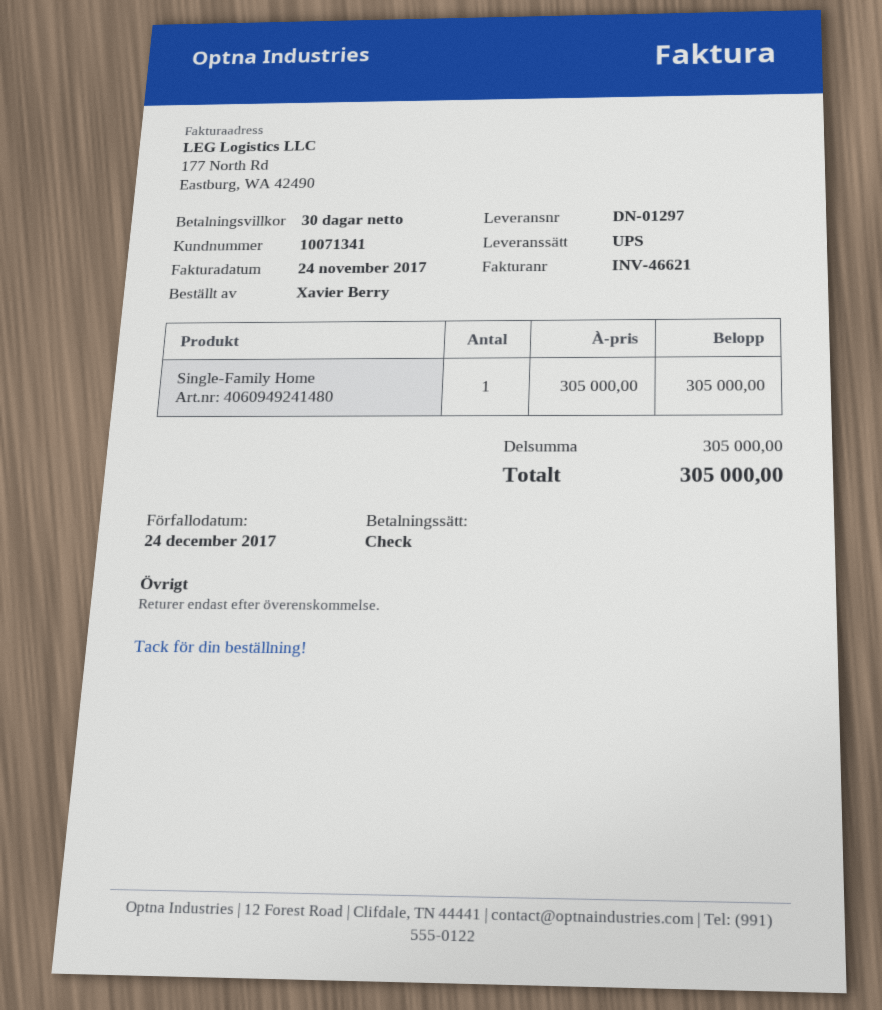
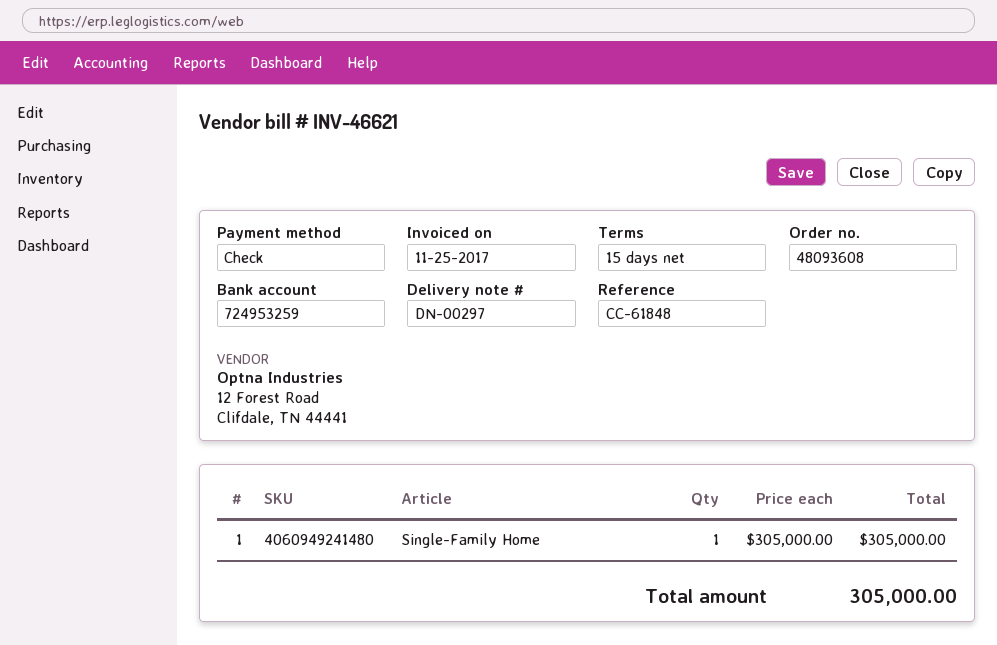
delivery note number: DN-01297 -> DN-00297
invoice date: 2017-11-24 -> 2017-11-25
payment terms: 30 days -> 15 days

